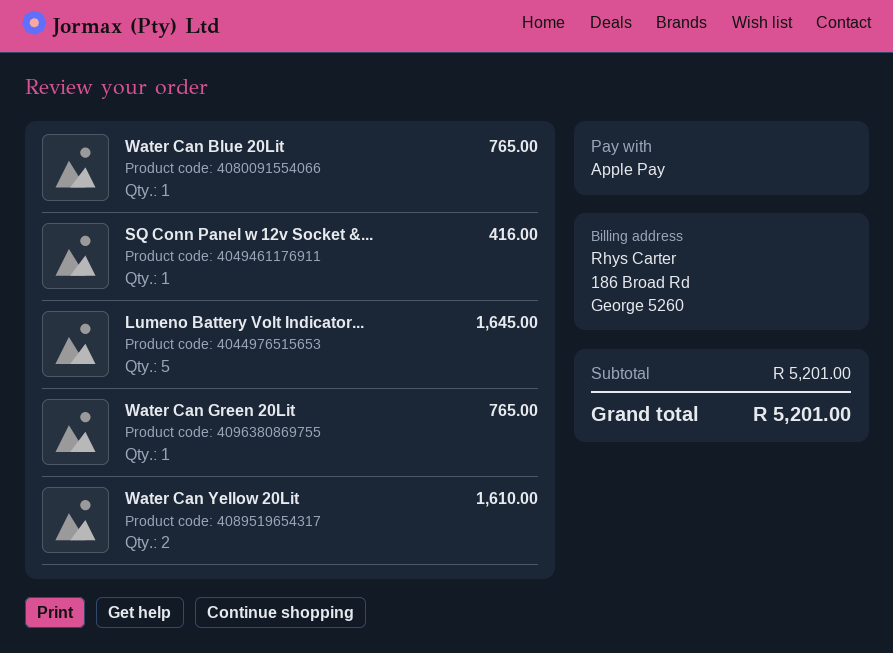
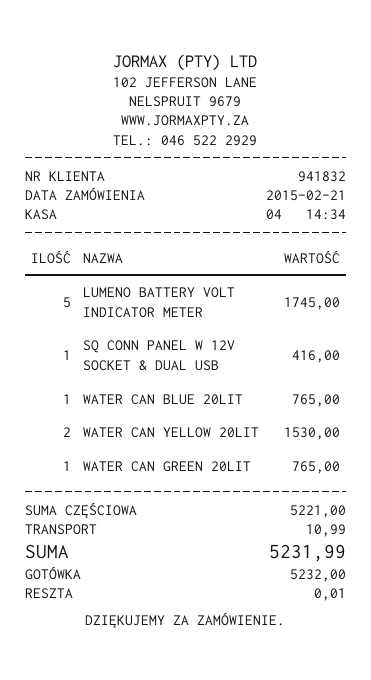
payment method: Apple Pay -> cash
Lumeno Battery Volt Indicator...: 5 for 1645.00 -> 5 for 1745.00
Water Can Yellow 20Lit: 2 for 1610.00 -> 2 for 1530.00
subtotal: 5201.00 -> 5221.00
shipping: none -> 10.99
total: 5201.00 -> 5231.99

